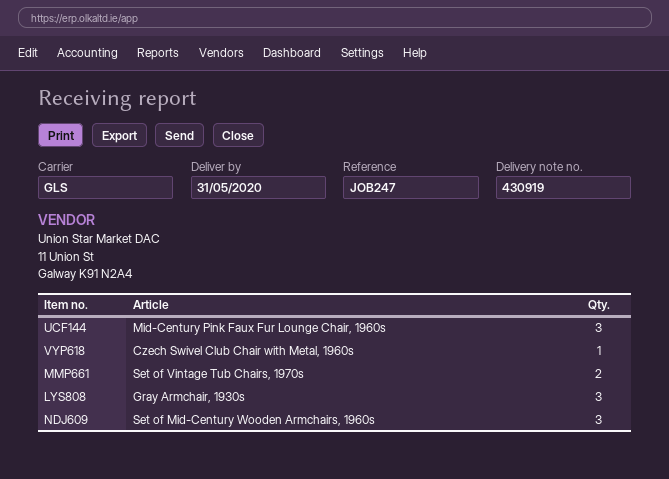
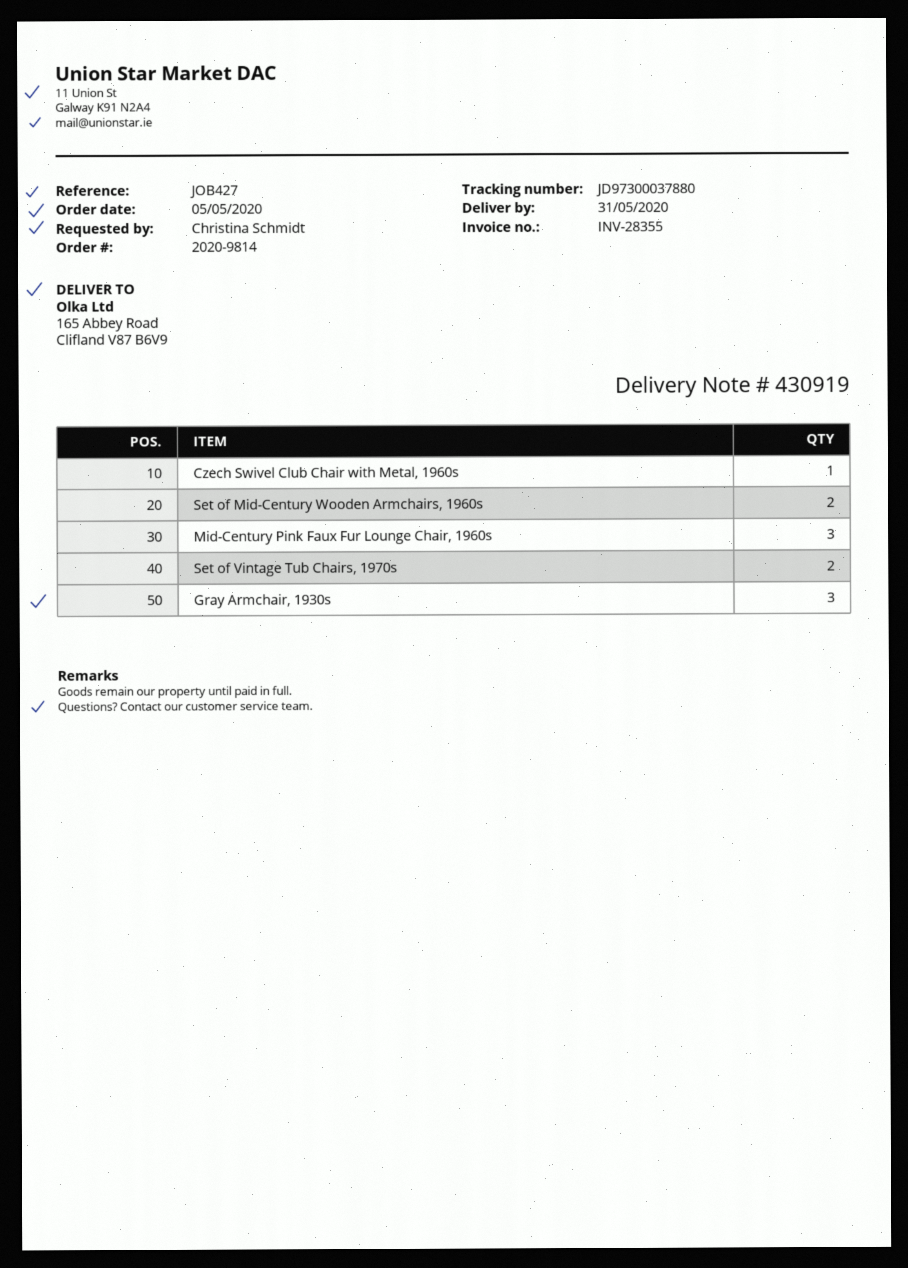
reference: JOB247 -> JOB427
Set of Mid-Century Wooden Armchairs, 1960s: 3 -> 2

